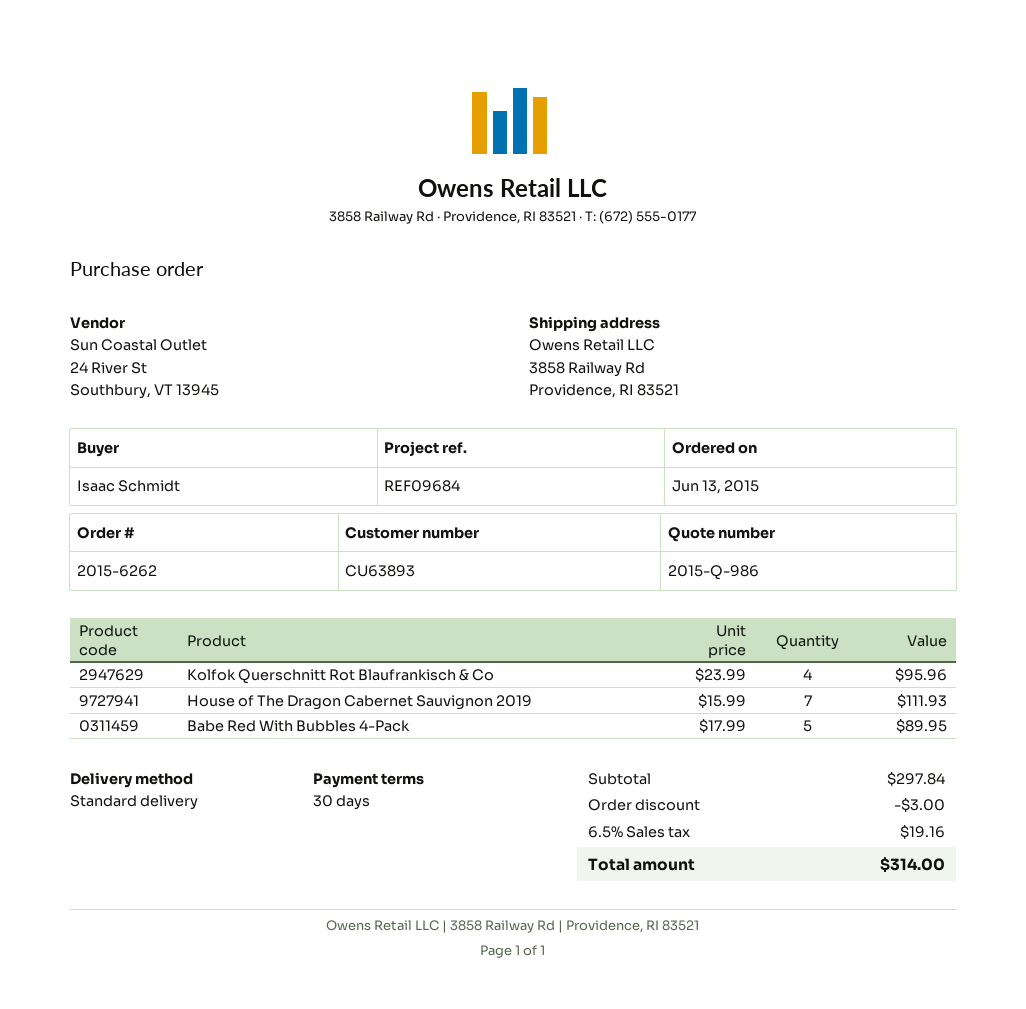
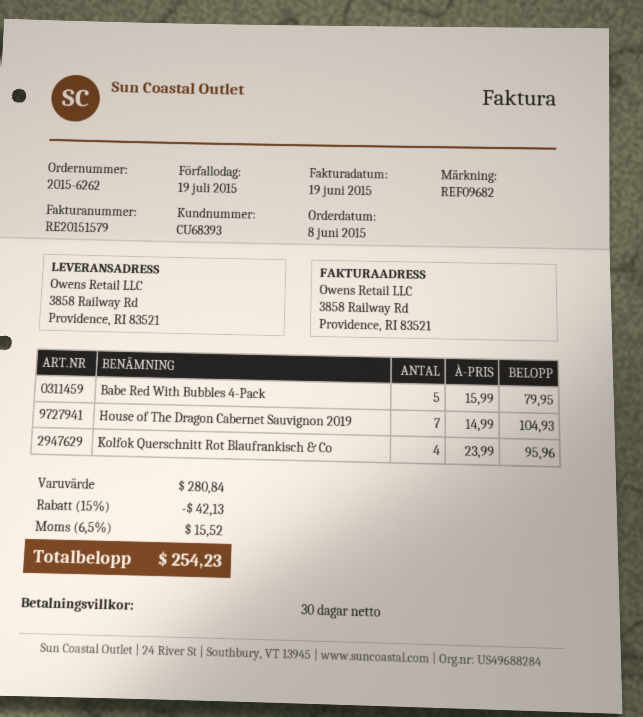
order date: 2015-06-13 -> 2015-06-08
customer number: CU63893 -> CU68393
reference: REF09684 -> REF09682
House of The Dragon Cabernet Sauvignon 2019: 7 x 15.99 = 111.93 -> 7 x 14.99 = 104.93
Babe Red With Bubbles 4-Pack: 5 x 17.99 = 89.95 -> 5 x 15.99 = 79.95
subtotal: 297.84 -> 280.84
discount: 3.00 -> 42.13
tax: 6.5% = 19.16 -> 6.5% = 15.52
total: 314.00 -> 254.23

